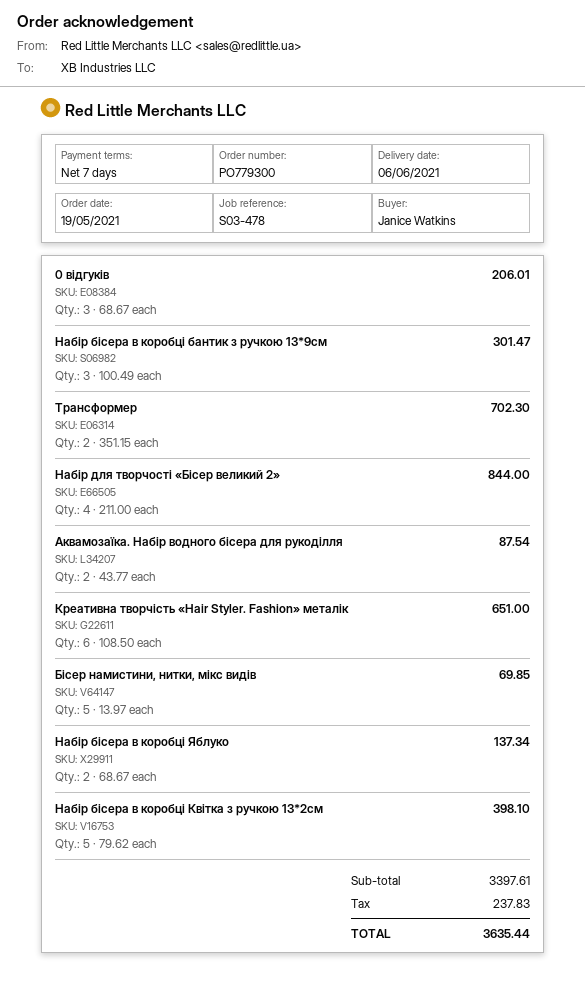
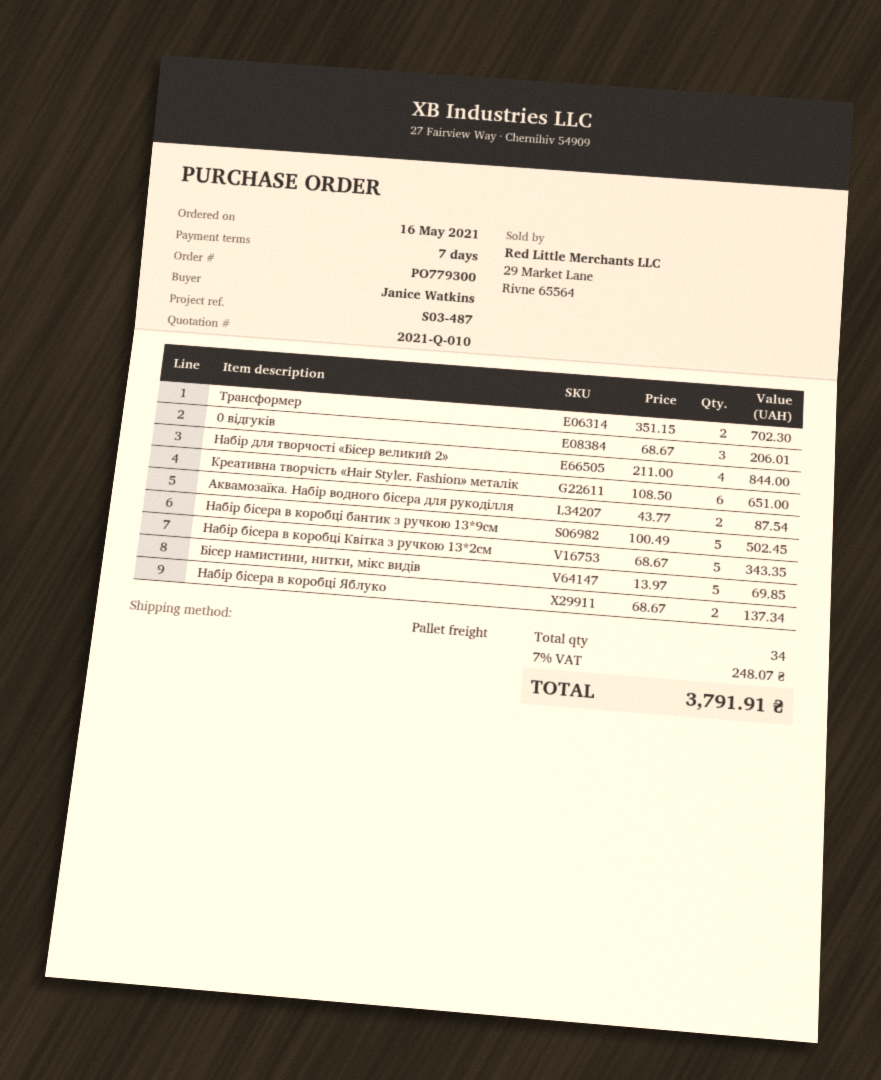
order date: 2021-05-19 -> 2021-05-16
reference: S03-478 -> S03-487
Набір бісера в коробці бантик з ручкою 13*9см: 3 x 100.49 = 301.47 -> 5 x 100.49 = 502.45
Набір бісера в коробці Квітка з ручкою 13*2см: 5 x 79.62 = 398.10 -> 5 x 68.67 = 343.35
tax: 237.83 -> 248.07
total: 3635.44 -> 3791.91

